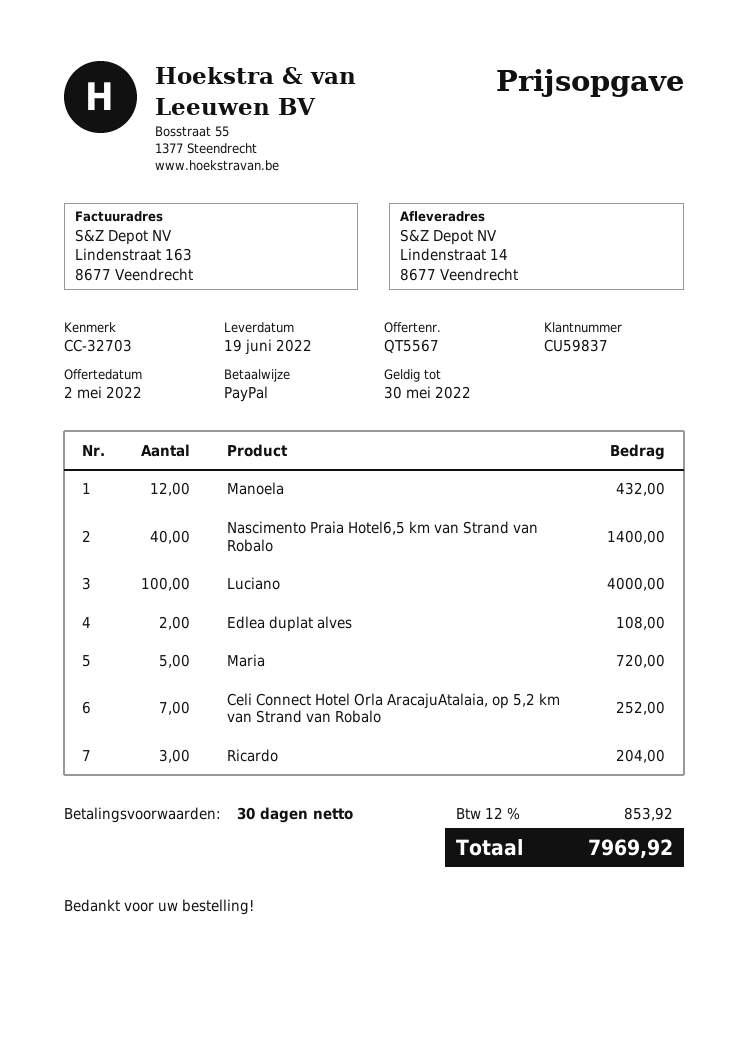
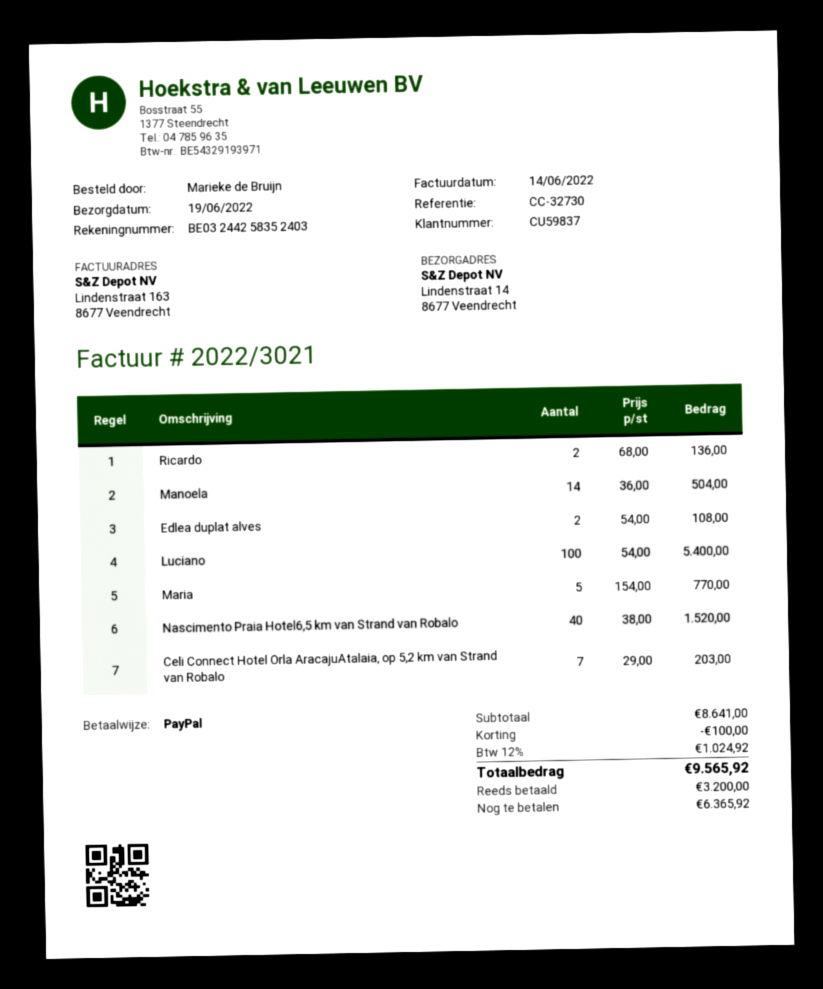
reference: CC-32703 -> CC-32730
Manoela: 12 for 432.00 -> 14 for 504.00
Nascimento Praia Hotel6,5 km van Strand van Robalo: 40 for 1400.00 -> 40 for 1520.00
Luciano: 100 for 4000.00 -> 100 for 5400.00
Maria: 5 for 720.00 -> 5 for 770.00
Celi Connect Hotel Orla AracajuAtalaia, op 5,2 km van Strand van Robalo: 7 for 252.00 -> 7 for 203.00
Ricardo: 3 for 204.00 -> 2 for 136.00
discount: none -> 100.00
tax: 12% = 853.92 -> 12% = 1024.92
total: 7969.92 -> 9565.92

